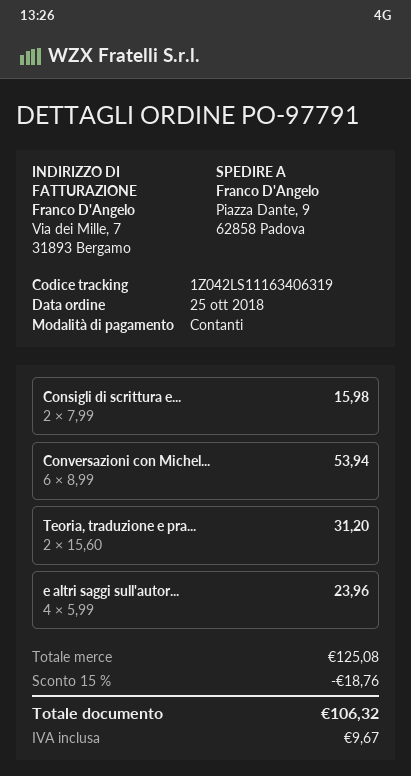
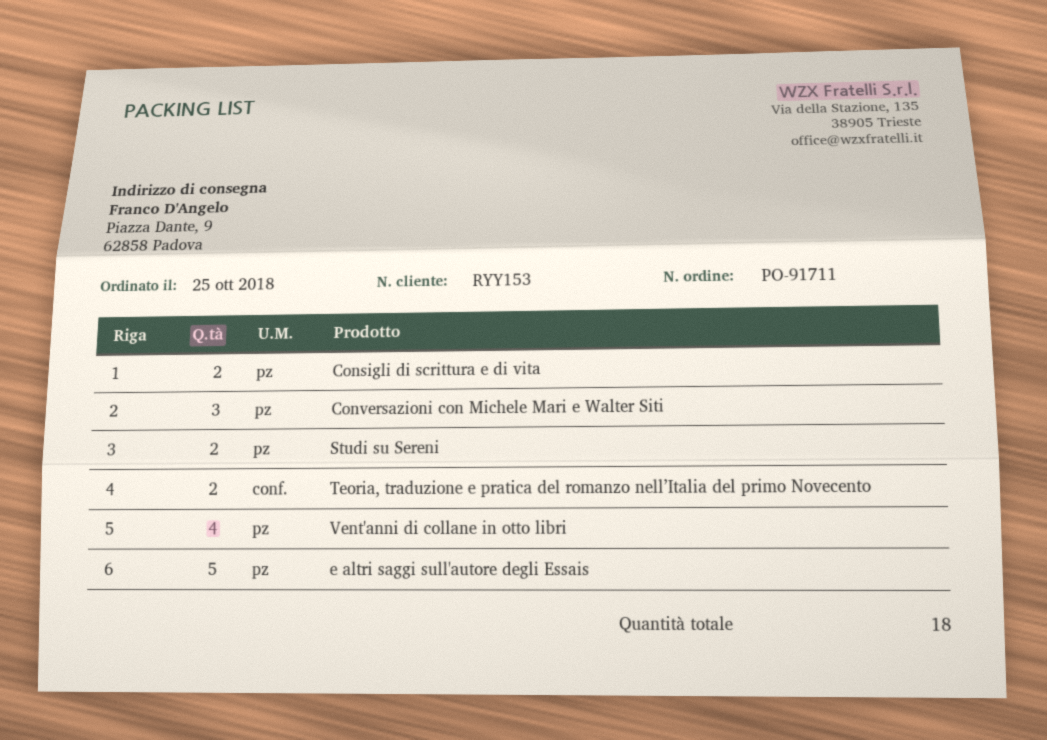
order number: PO-97791 -> PO-91711
Conversazioni con Michel...: 6 -> 3
e altri saggi sull'autor...: 4 -> 5
Studi su Sereni: none -> 2
Vent'anni di collane in otto libri: none -> 4

